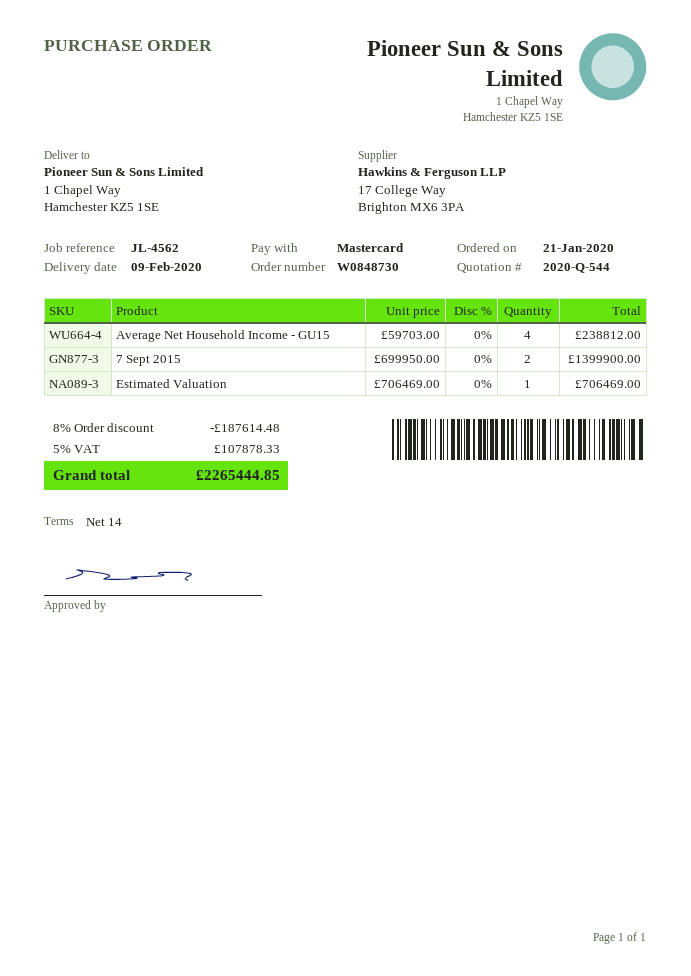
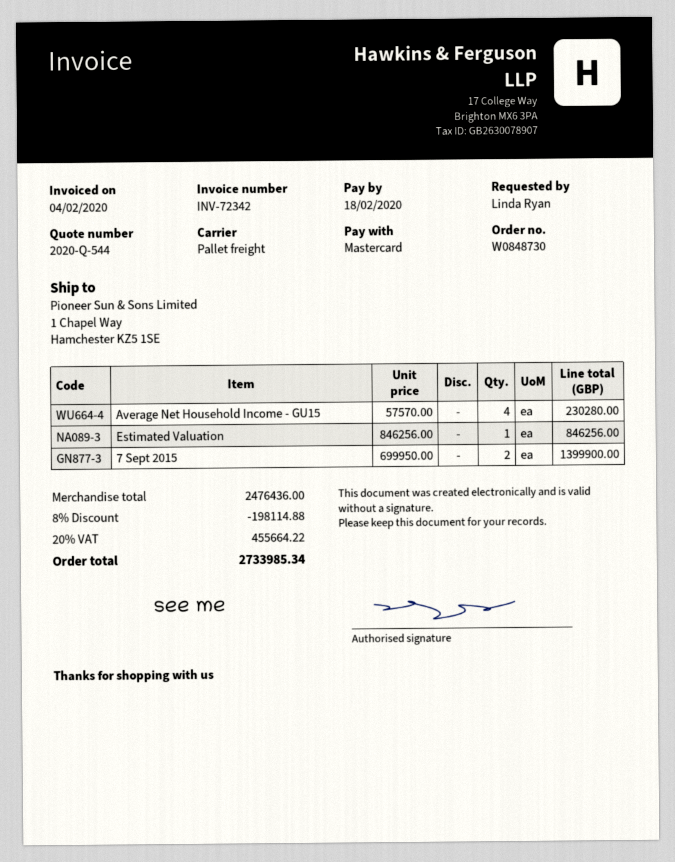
Average Net Household Income - GU15: 4 x 59703.00 = 238812.00 -> 4 x 57570.00 = 230280.00
Estimated Valuation: 1 x 706469.00 = 706469.00 -> 1 x 846256.00 = 846256.00
discount: 8% = 187614.48 -> 8% = 198114.88
tax: 5% = 107878.33 -> 20% = 455664.22
total: 2265444.85 -> 2733985.34

